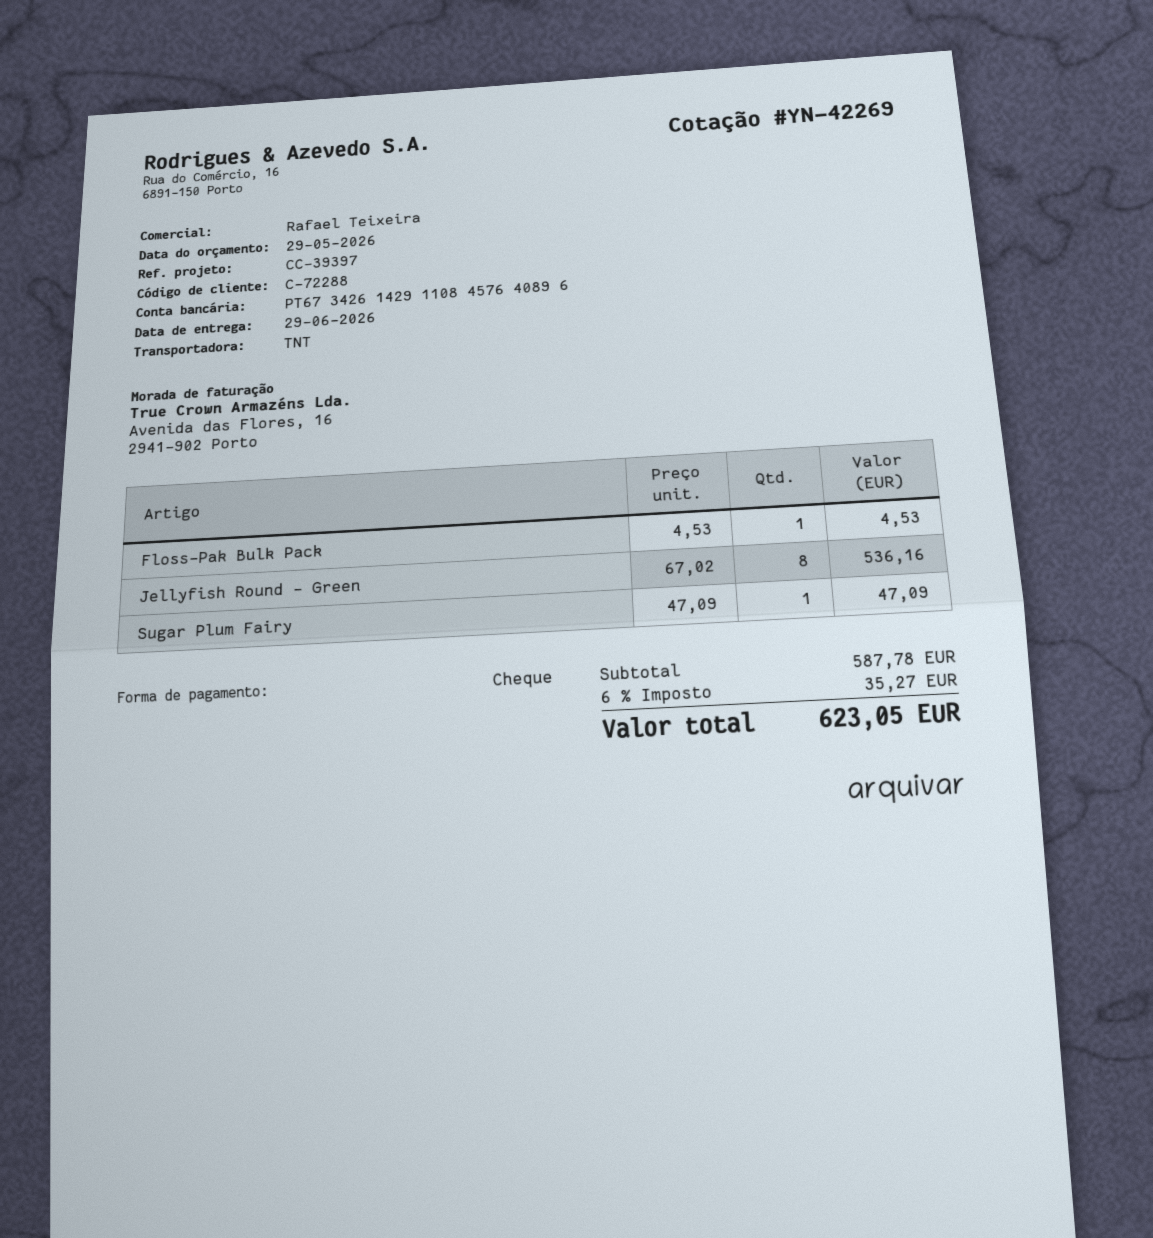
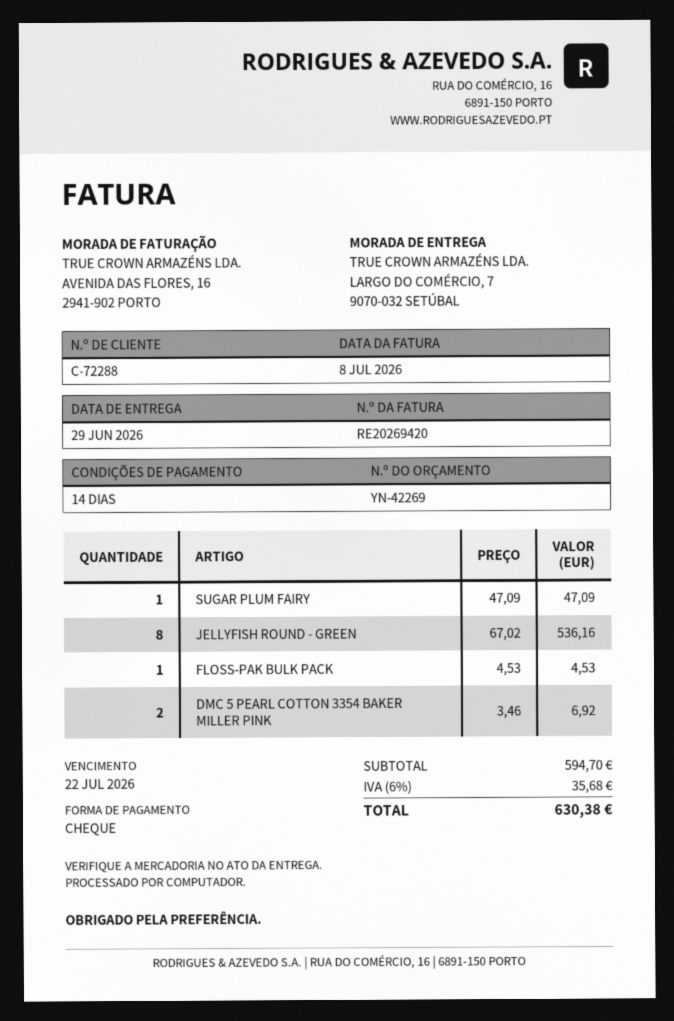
DMC 5 PEARL COTTON 3354 BAKER MILLER PINK: none -> 2 x 3.46 = 6.92
subtotal: 587.78 -> 594.70
tax: 6% = 35.27 -> 6% = 35.68
total: 623.05 -> 630.38

